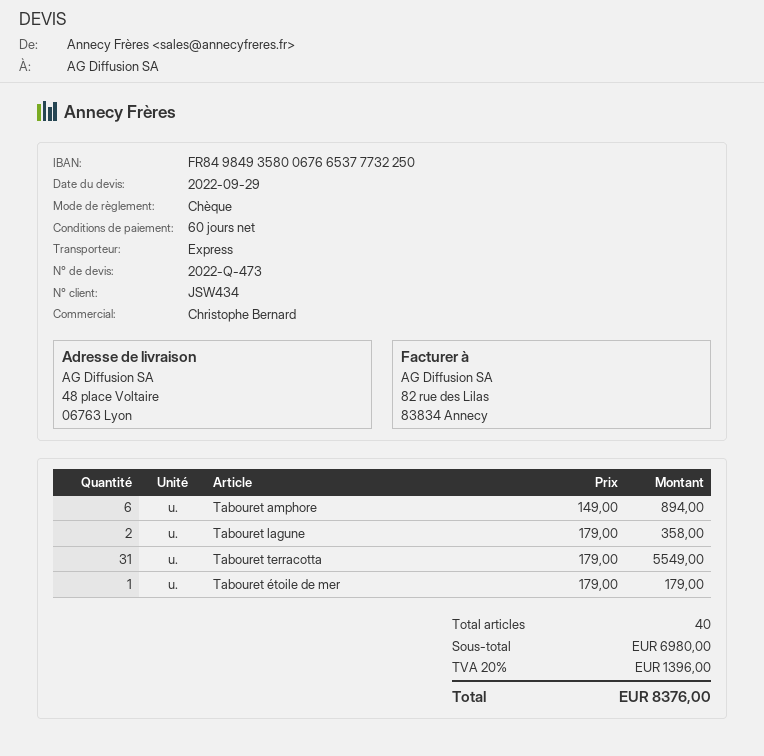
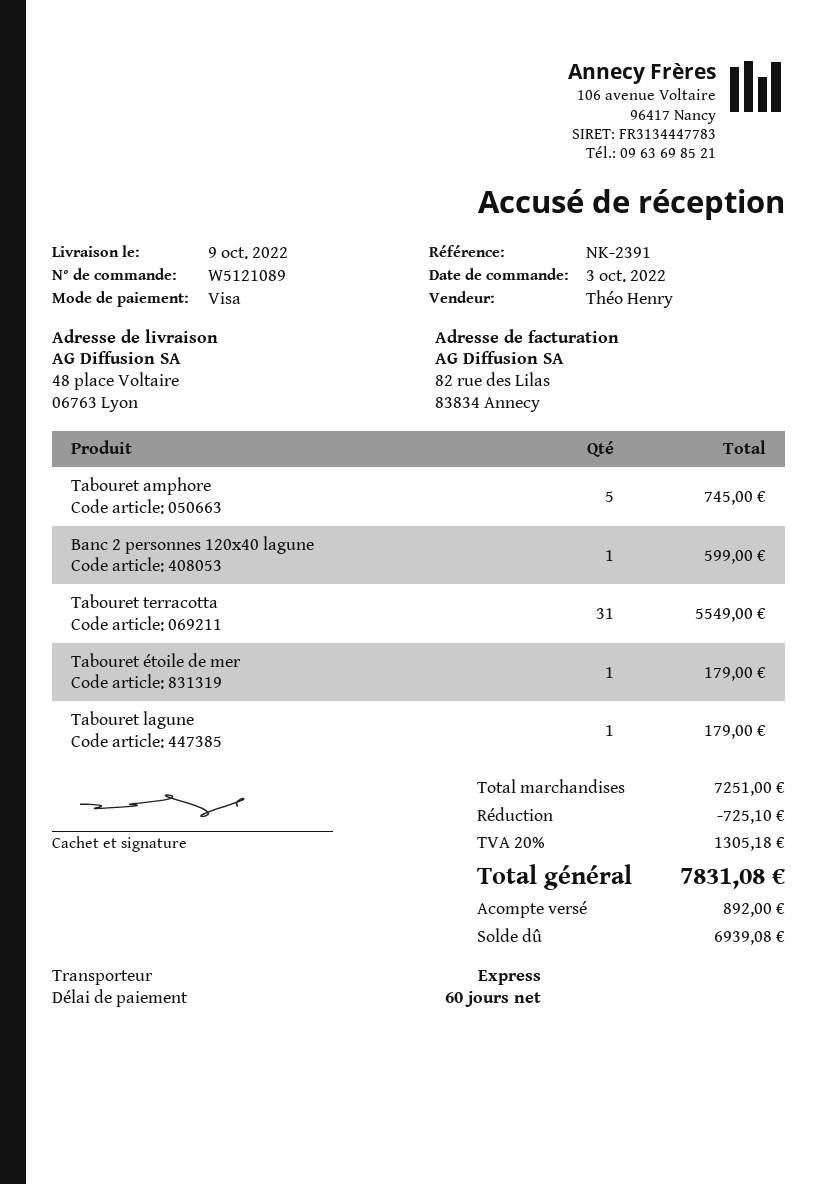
sales rep: Christophe Bernard -> Théo Henry
payment method: cheque -> Visa
Tabouret amphore: 6 for 894.00 -> 5 for 745.00
Tabouret lagune: 2 for 358.00 -> 1 for 179.00
Banc 2 personnes 120x40 lagune: none -> 1 for 599.00
subtotal: 6980.00 -> 7251.00
discount: none -> 725.10
tax: 20% = 1396.00 -> 20% = 1305.18
total: 8376.00 -> 7831.08

